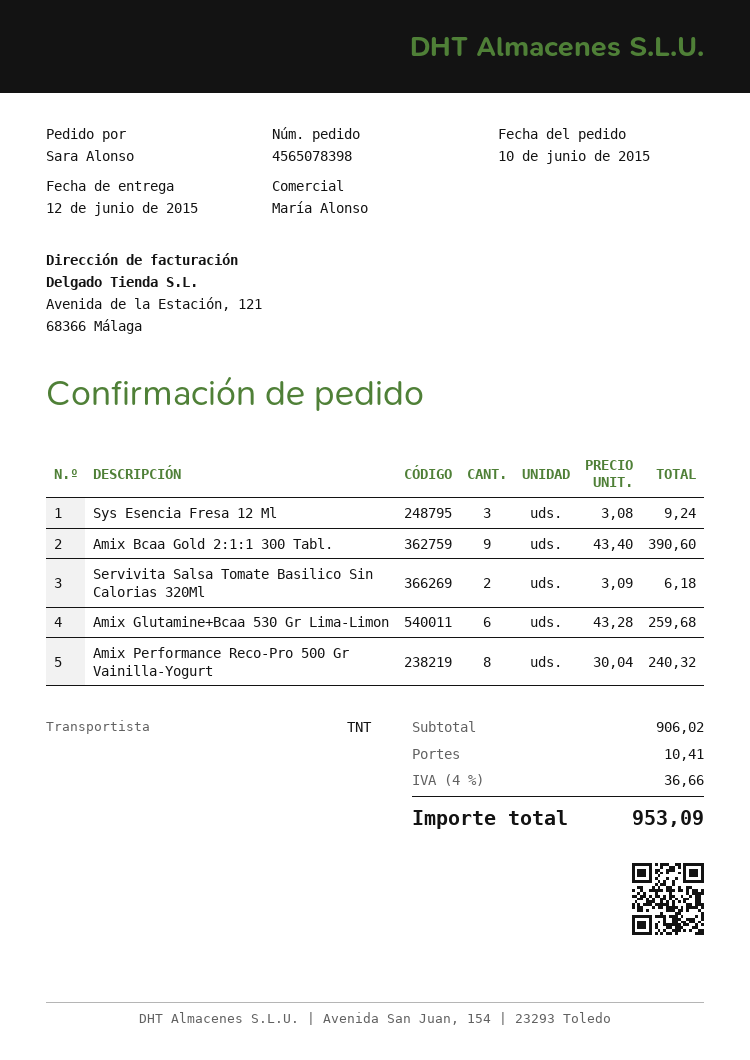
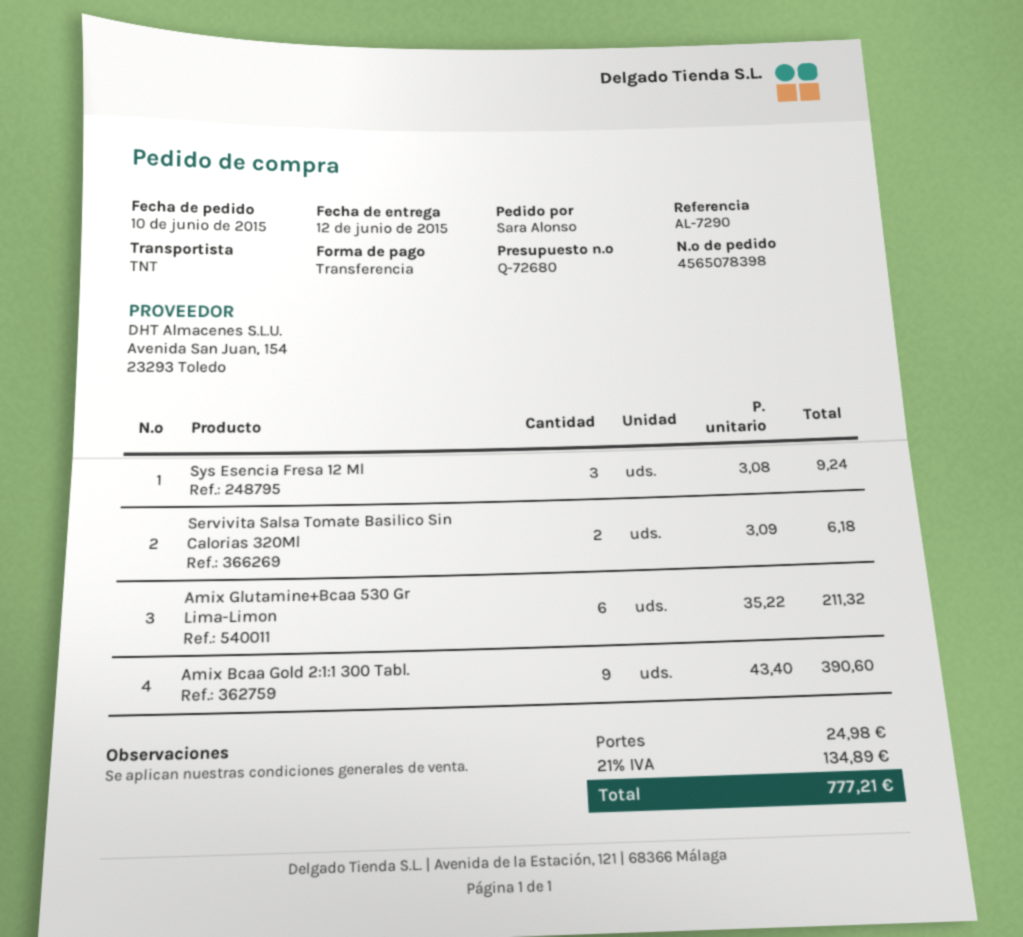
Amix Glutamine+Bcaa 530 Gr Lima-Limon: 6 x 43.28 = 259.68 -> 6 x 35.22 = 211.32
Amix Performance Reco-Pro 500 Gr Vainilla-Yogurt: 8 x 30.04 = 240.32 -> none
shipping: 10.41 -> 24.98
tax: 4% = 36.66 -> 21% = 134.89
total: 953.09 -> 777.21

